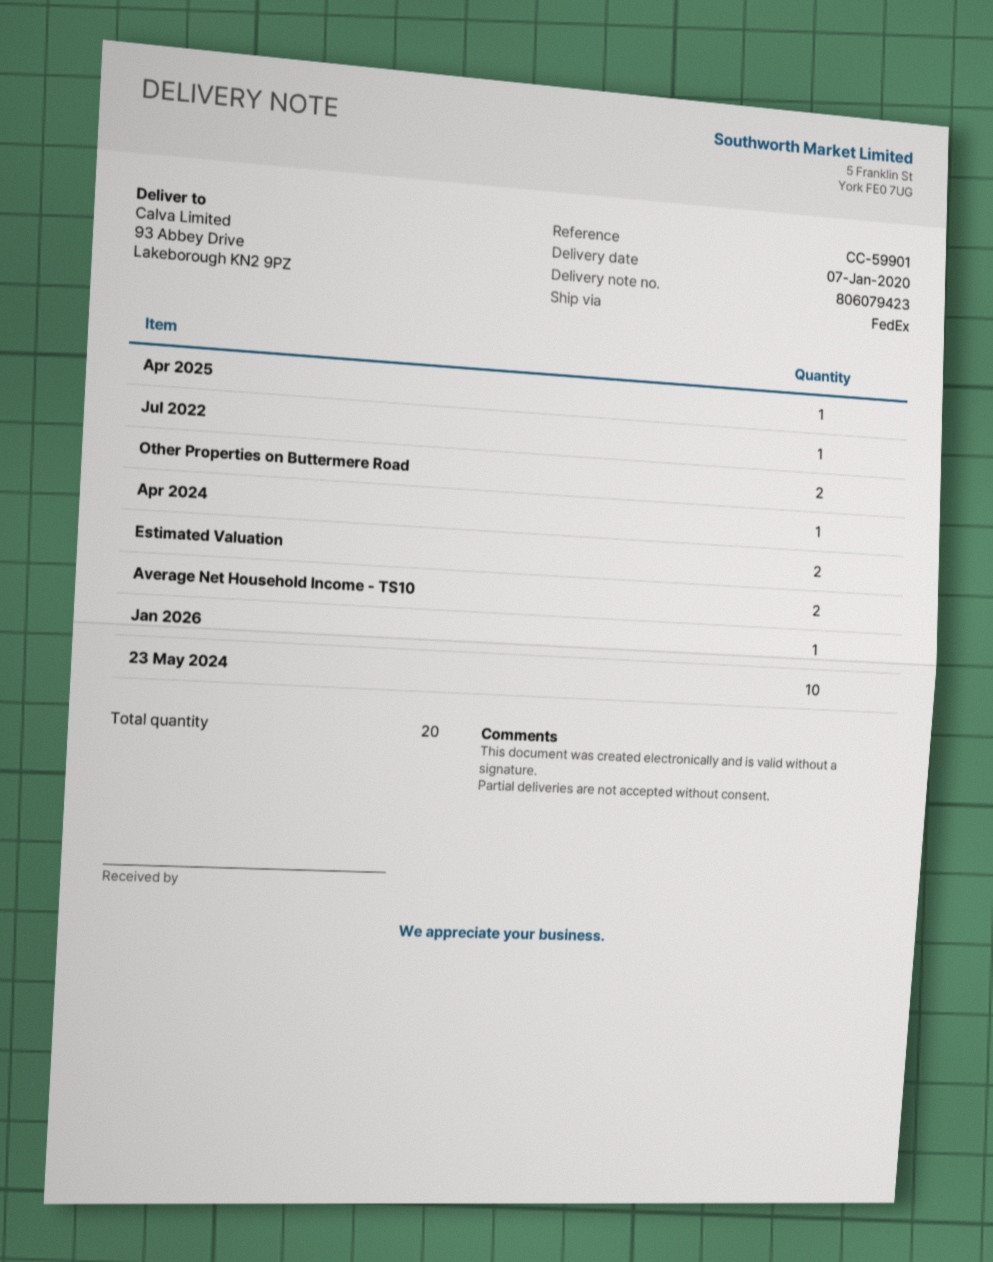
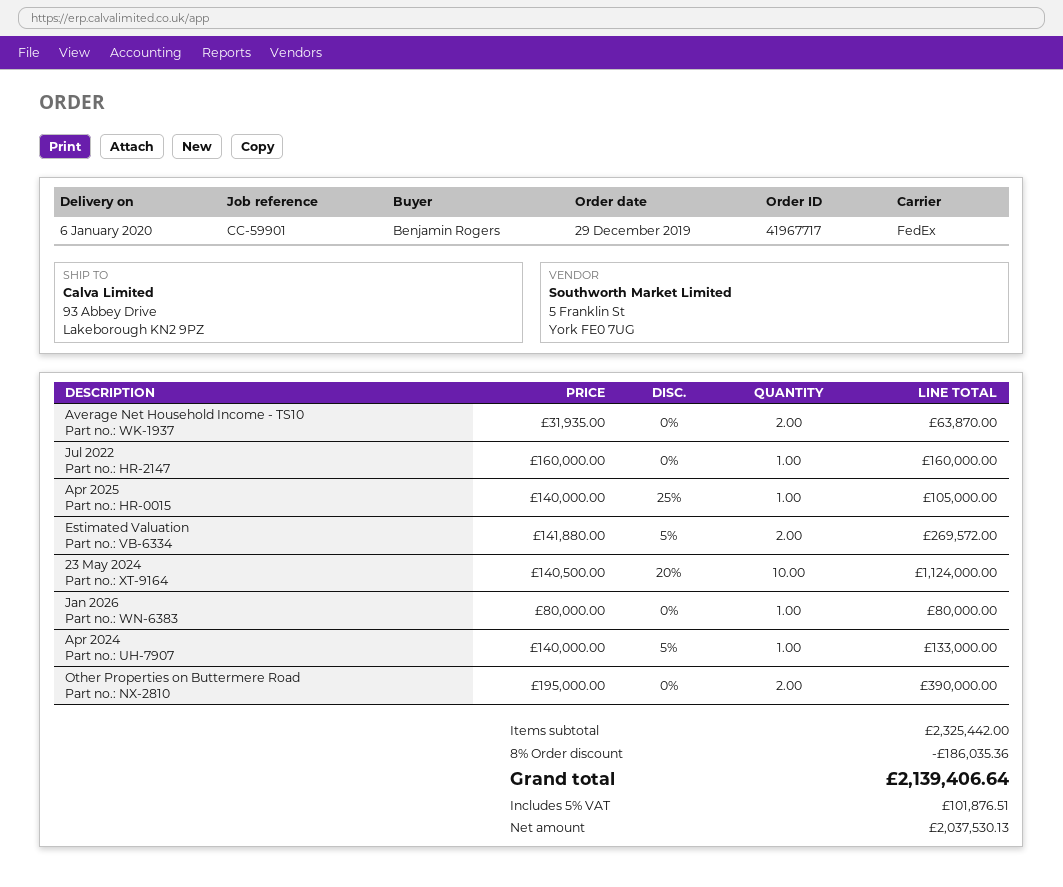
delivery date: 2020-01-07 -> 2020-01-06

